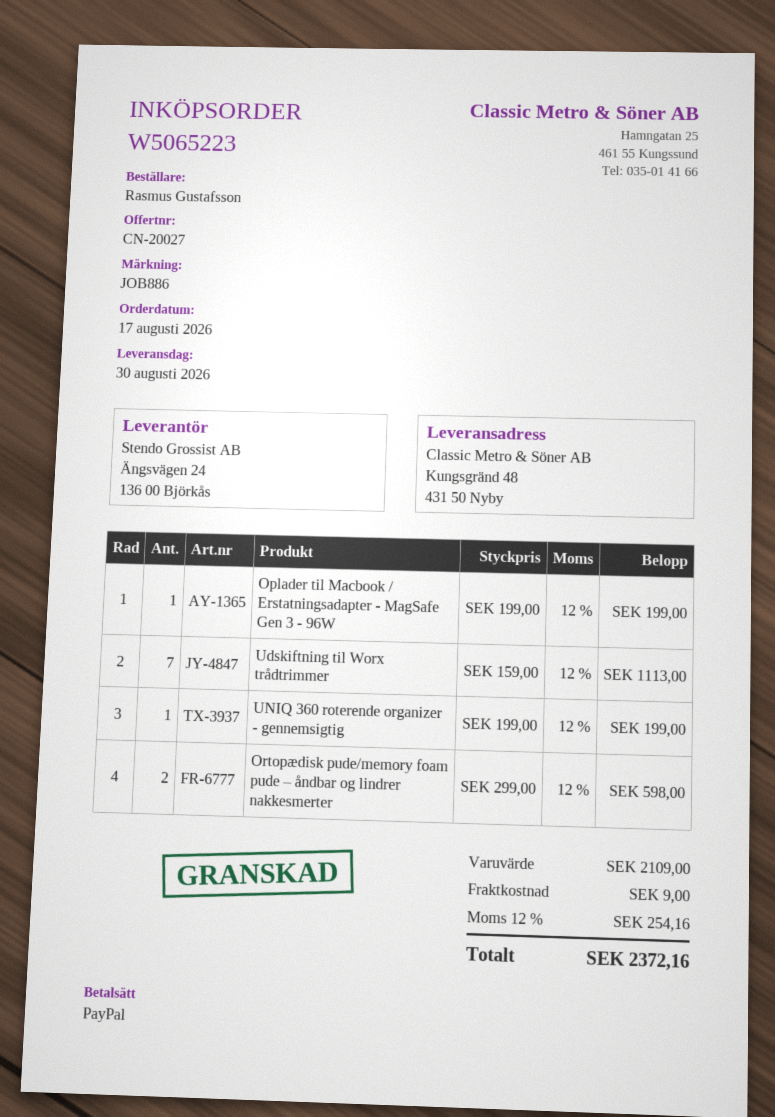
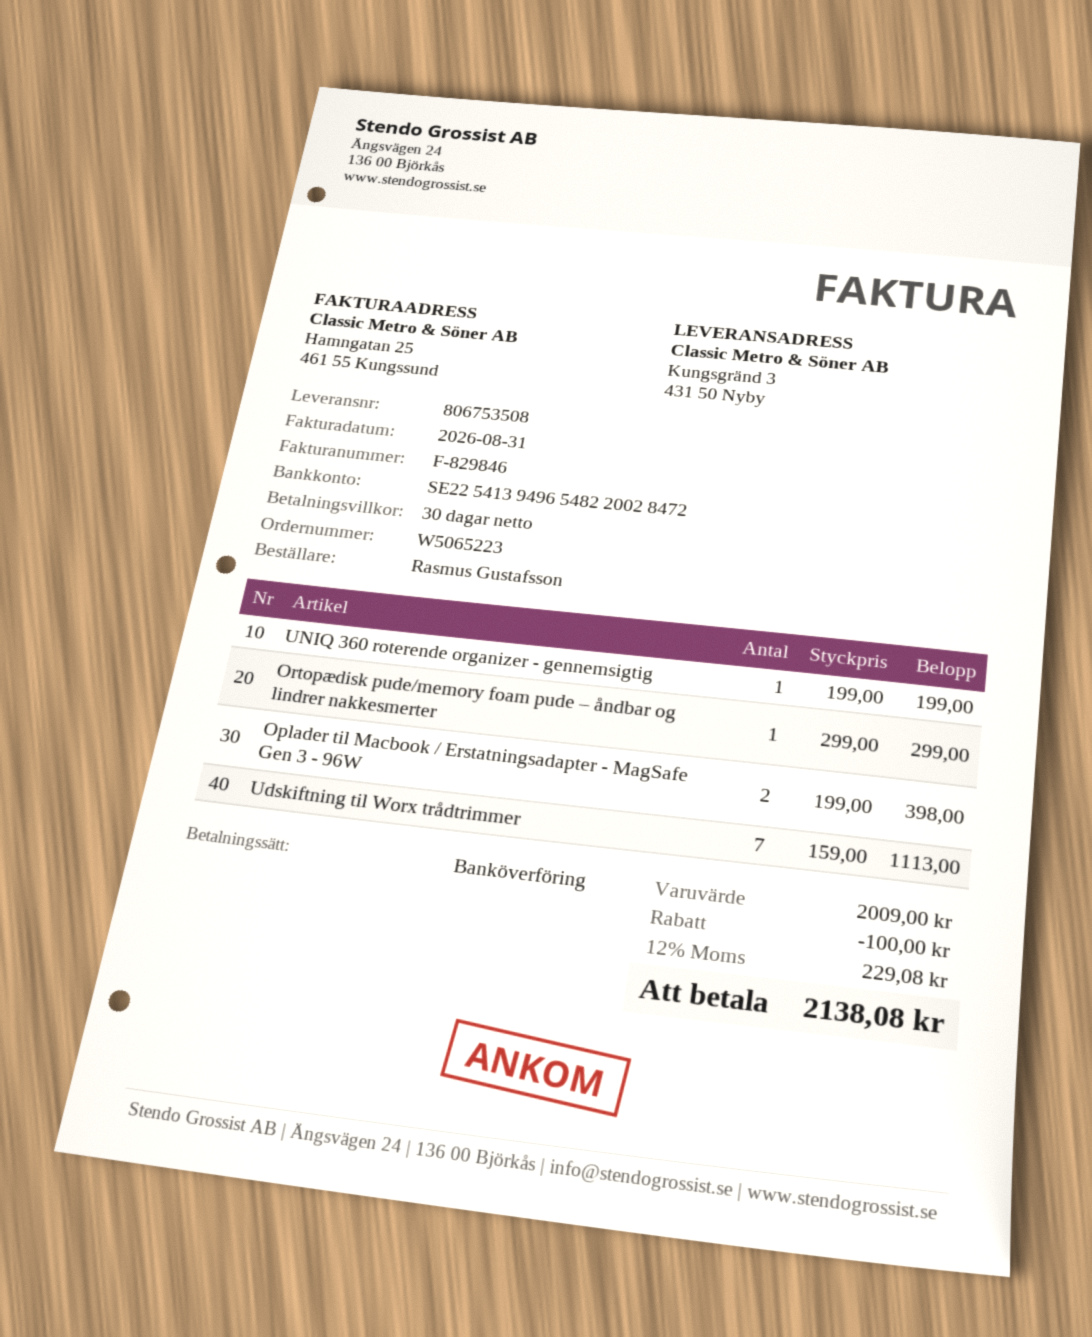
payment method: PayPal -> bank transfer
ship to: Kungsgränd 48, 431 50 Nyby -> Kungsgränd 3, 431 50 Nyby
Oplader til Macbook / Erstatningsadapter - MagSafe Gen 3 - 96W: 1 x 199.00 = 199.00 -> 2 x 199.00 = 398.00
Ortopædisk pude/memory foam pude – åndbar og lindrer nakkesmerter: 2 x 299.00 = 598.00 -> 1 x 299.00 = 299.00
subtotal: 2109.00 -> 2009.00
discount: none -> 100.00
shipping: 9.00 -> none
tax: 12% = 254.16 -> 12% = 229.08
total: 2372.16 -> 2138.08

